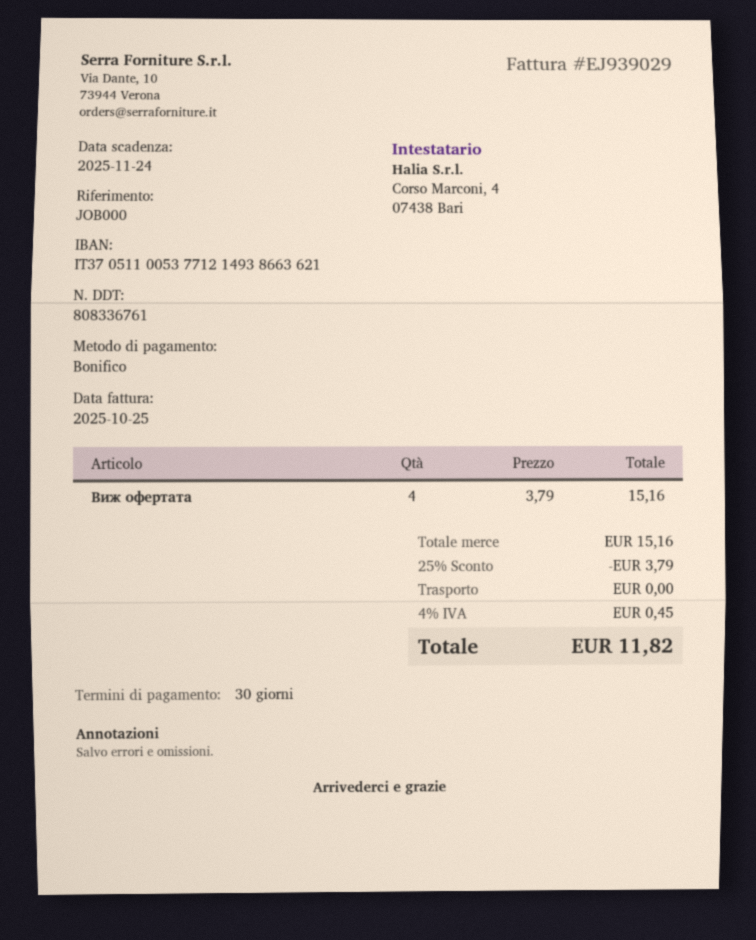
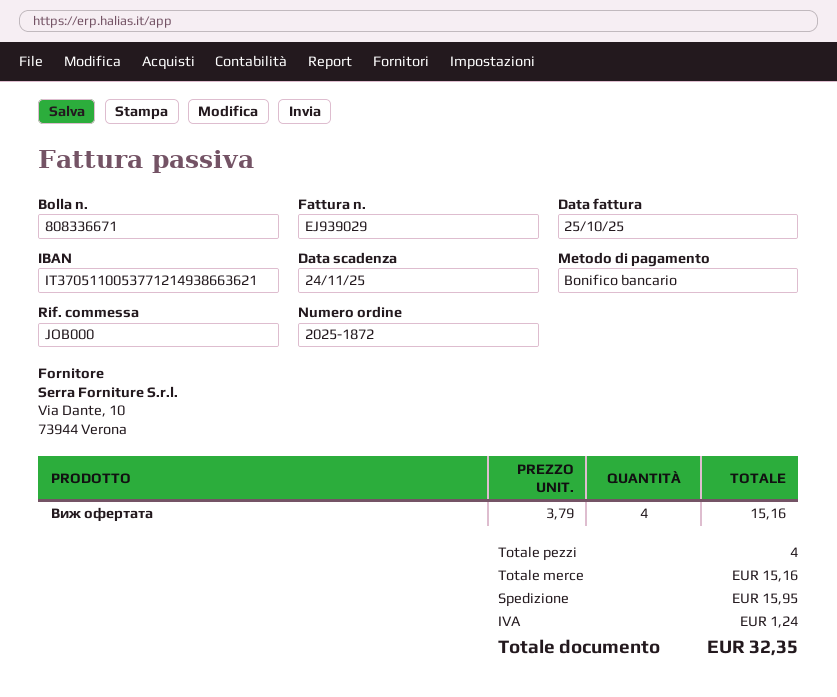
delivery note number: 808336761 -> 808336671
discount: 25% = 3.79 -> none
shipping: 0.00 -> 15.95
tax: 0.45 -> 1.24
total: 11.82 -> 32.35

